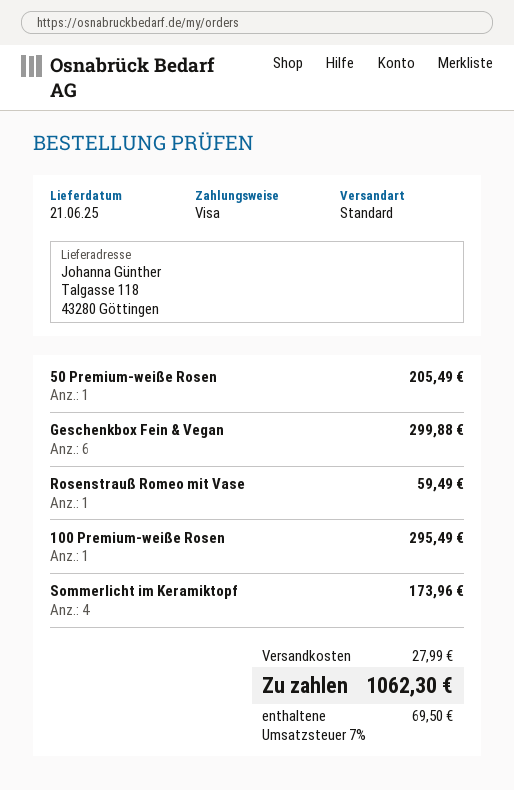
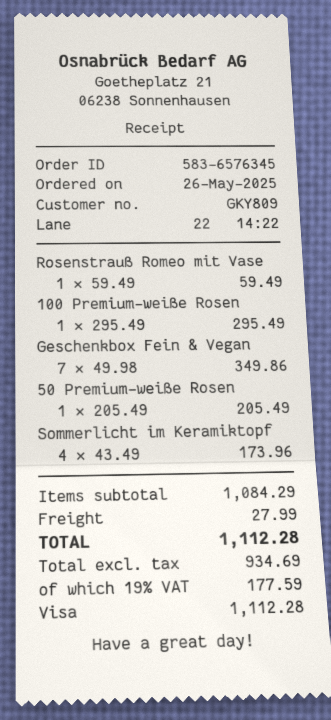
Geschenkbox Fein & Vegan: 6 for 299.88 -> 7 for 349.86
tax: 7% = 69.50 -> 19% = 177.59
total: 1062.30 -> 1112.28

